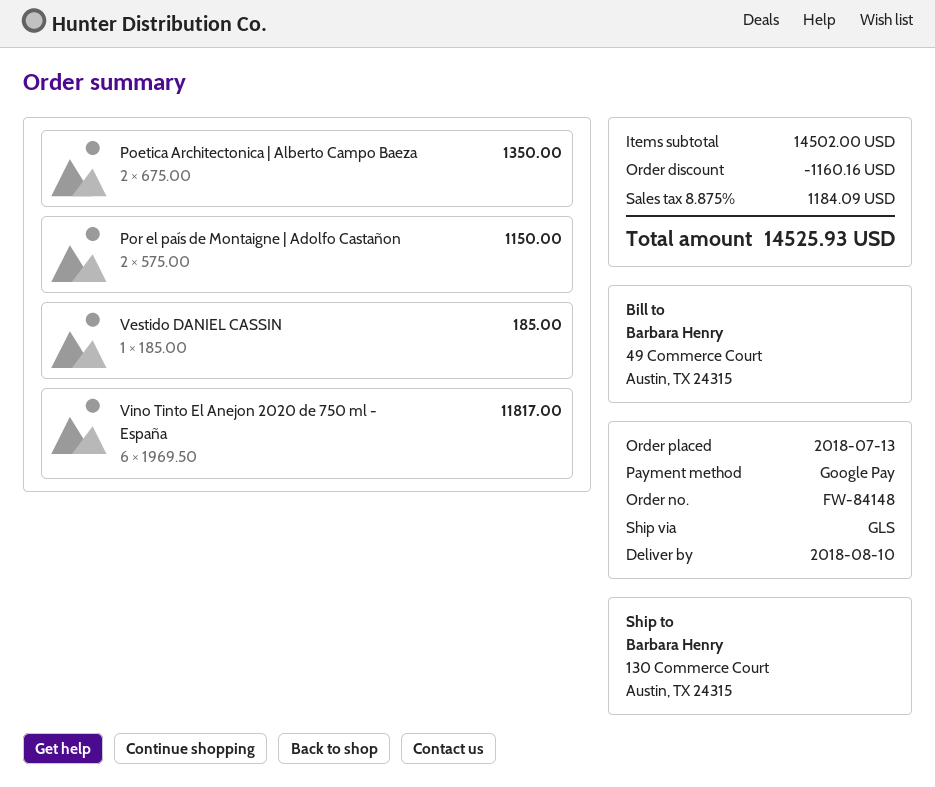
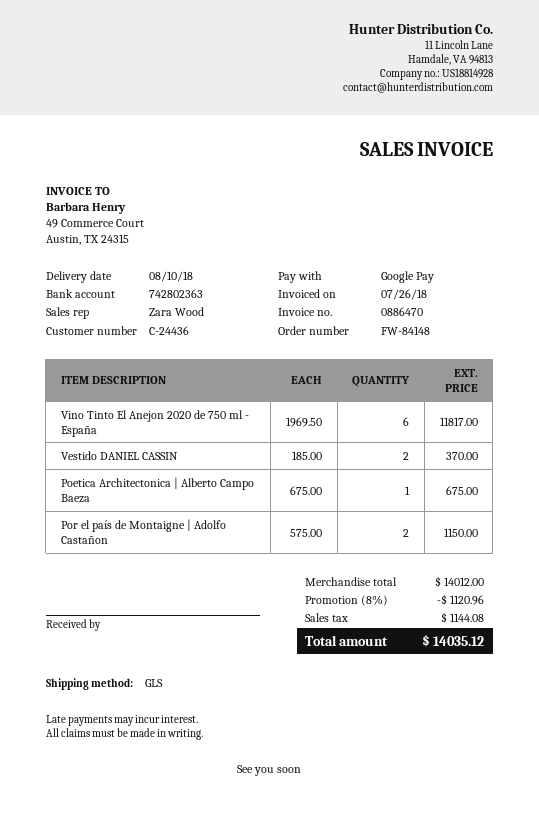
Poetica Architectonica | Alberto Campo Baeza: 2 x 675.00 = 1350.00 -> 1 x 675.00 = 675.00
Vestido DANIEL CASSIN: 1 x 185.00 = 185.00 -> 2 x 185.00 = 370.00
subtotal: 14502.00 -> 14012.00
discount: 1160.16 -> 1120.96
tax: 1184.09 -> 1144.08
total: 14525.93 -> 14035.12

